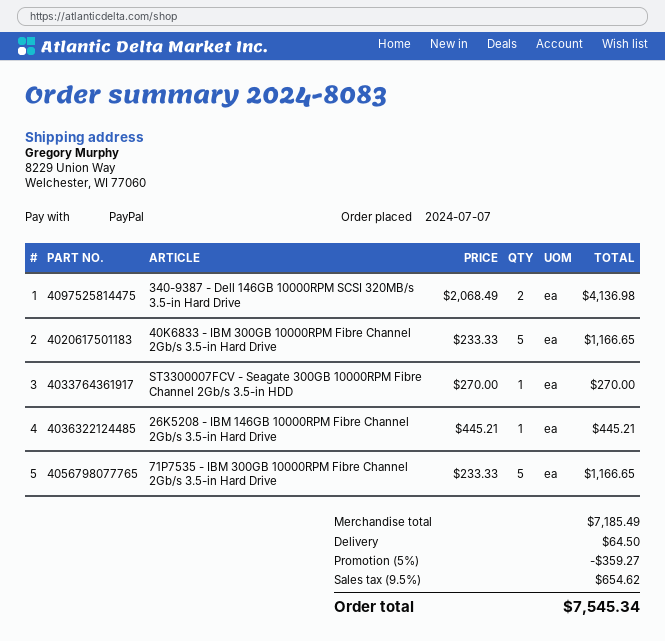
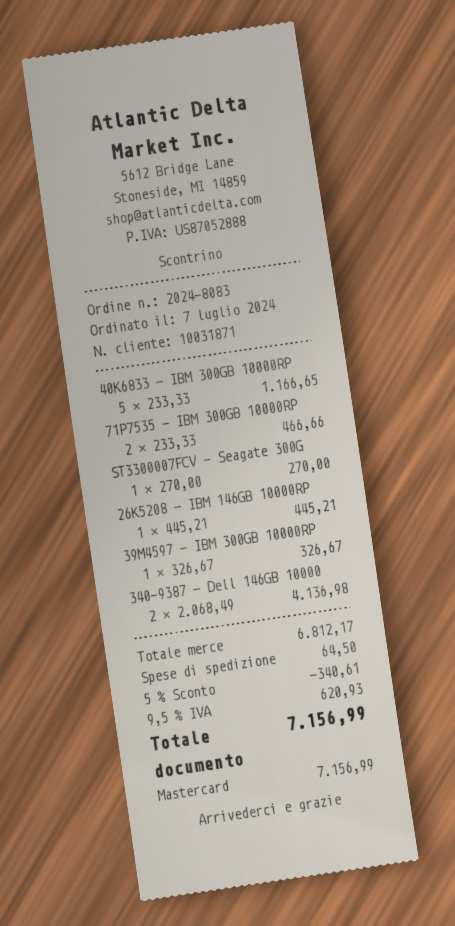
payment method: PayPal -> Mastercard
71P7535 - IBM 300GB 10000RPM Fibre Channel 2Gb/s 3.5-in Hard Drive: 5 x 233.33 = 1166.65 -> 2 x 233.33 = 466.66
39M4597 - IBM 300GB 10000RP: none -> 1 x 326.67 = 326.67
subtotal: 7185.49 -> 6812.17
discount: 5% = 359.27 -> 5% = 340.61
tax: 9.5% = 654.62 -> 9.5% = 620.93
total: 7545.34 -> 7156.99

